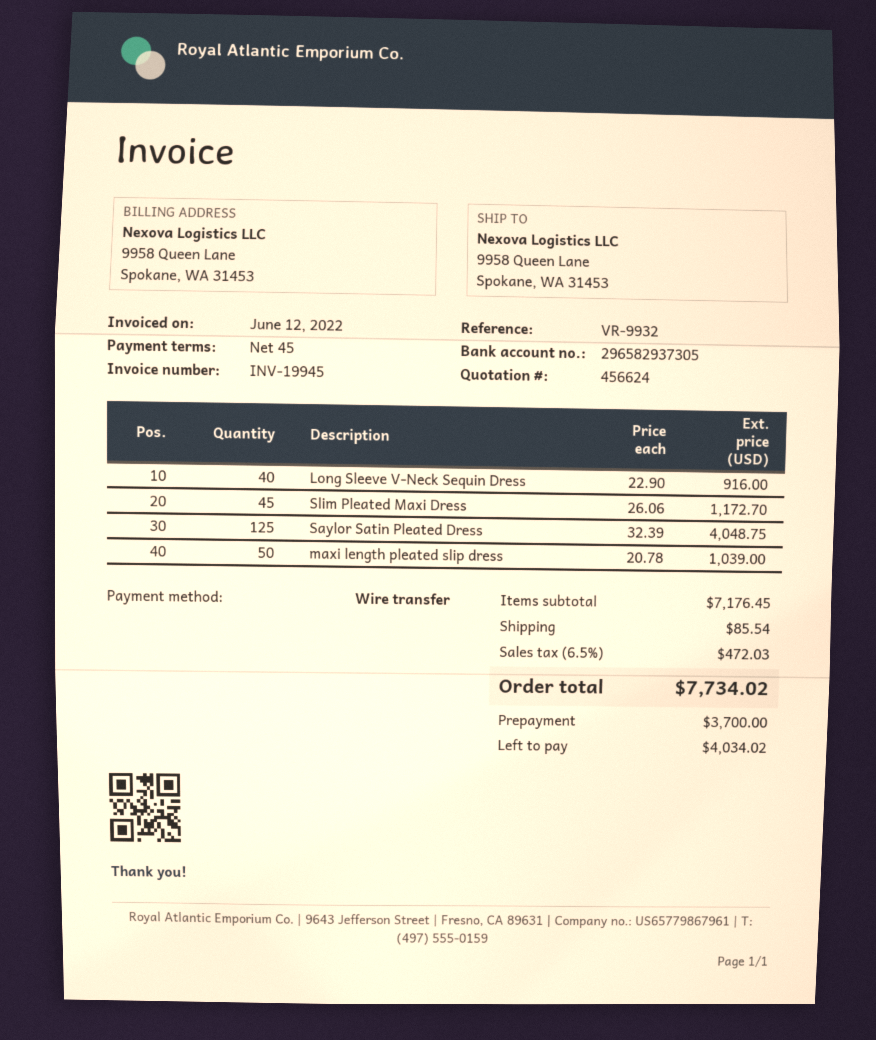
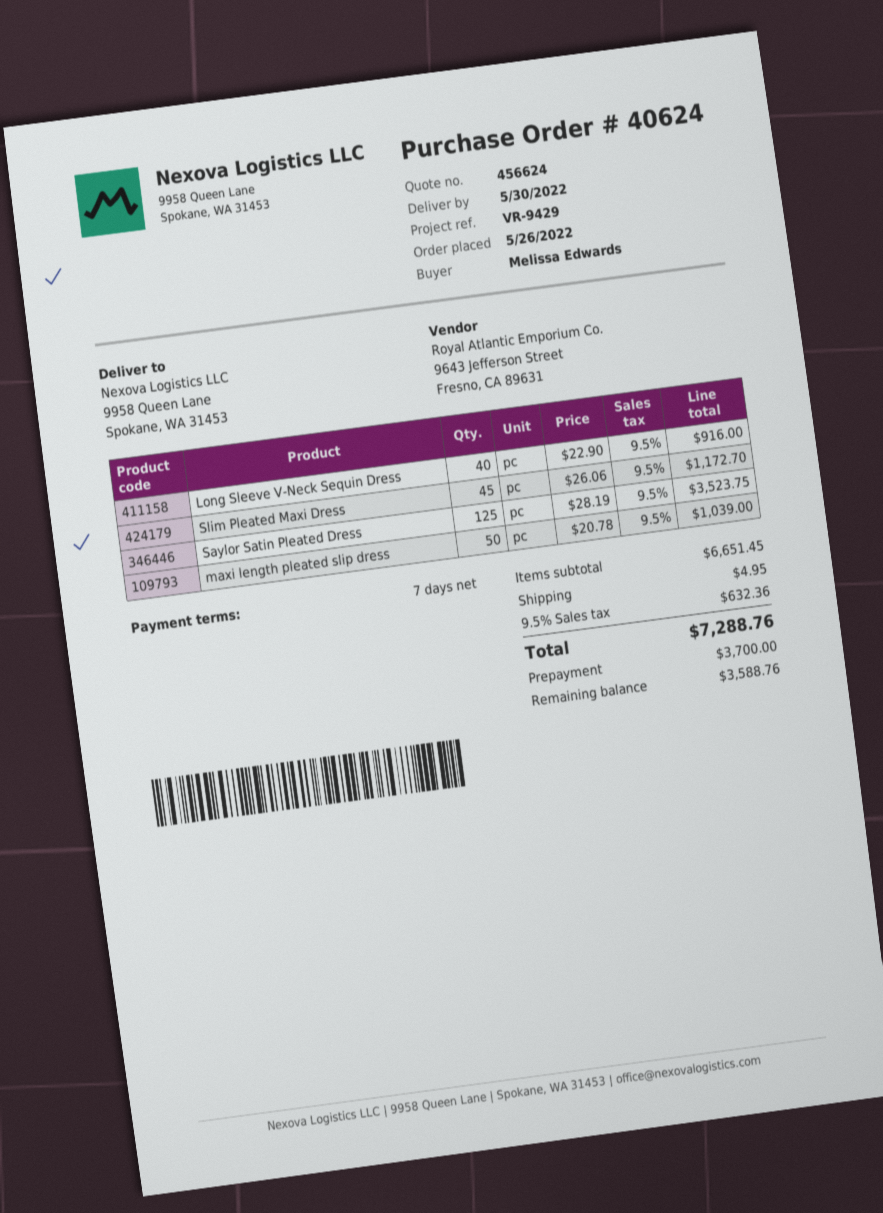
payment terms: 45 days -> 7 days
reference: VR-9932 -> VR-9429
Saylor Satin Pleated Dress: 125 x 32.39 = 4048.75 -> 125 x 28.19 = 3523.75
subtotal: 7176.45 -> 6651.45
shipping: 85.54 -> 4.95
tax: 6.5% = 472.03 -> 9.5% = 632.36
total: 7734.02 -> 7288.76
balance: 4034.02 -> 3588.76

